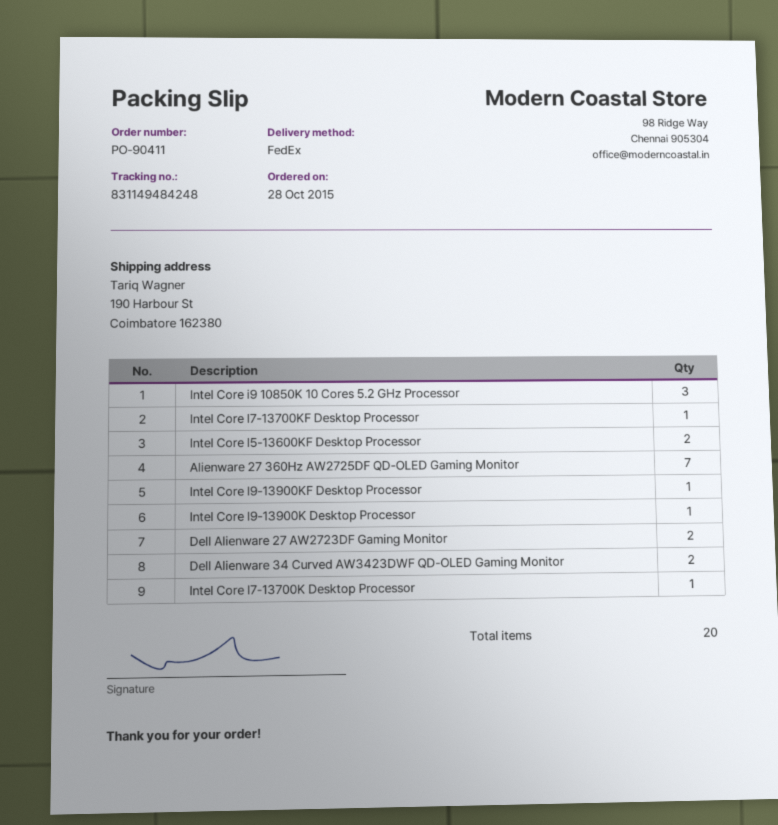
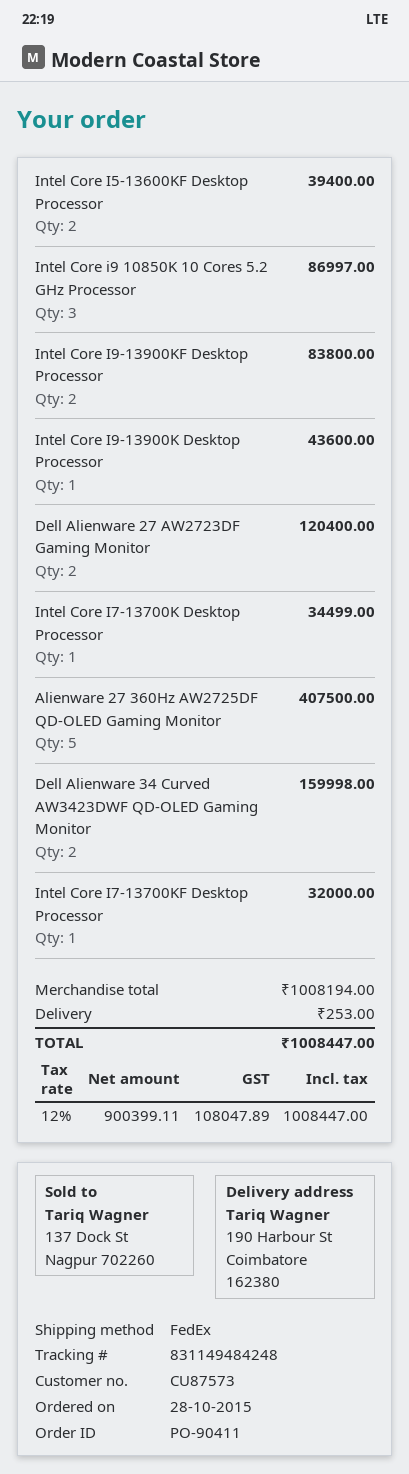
Alienware 27 360Hz AW2725DF QD-OLED Gaming Monitor: 7 -> 5
Intel Core I9-13900KF Desktop Processor: 1 -> 2

